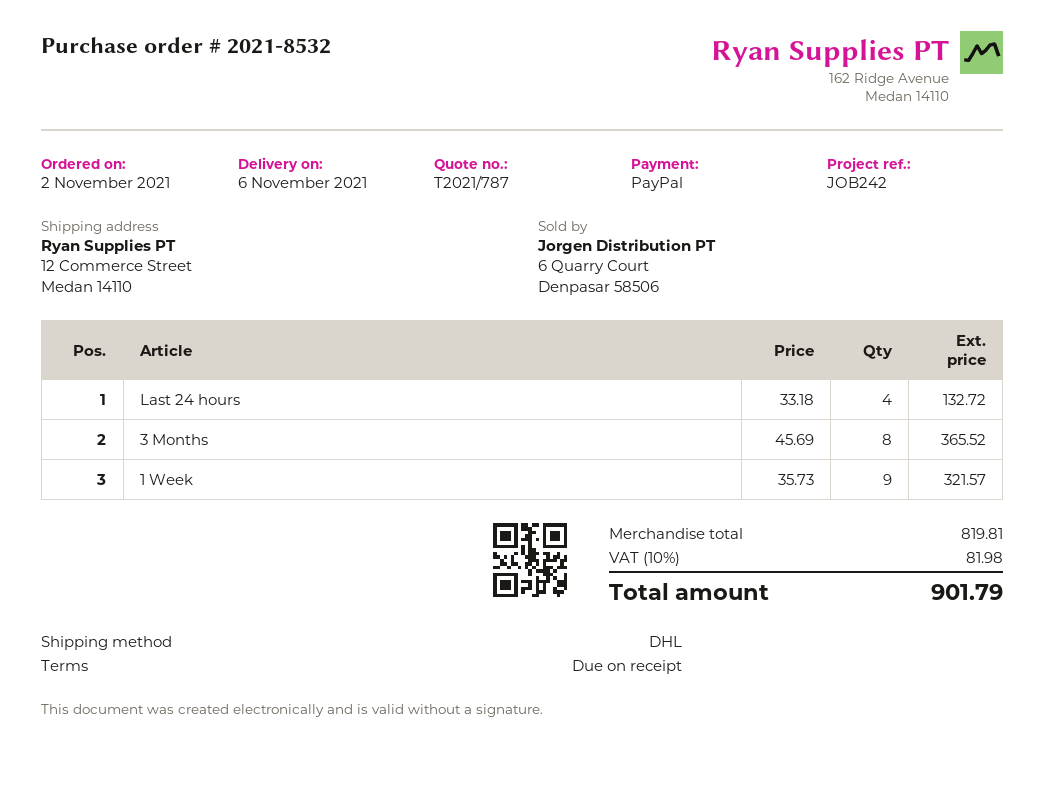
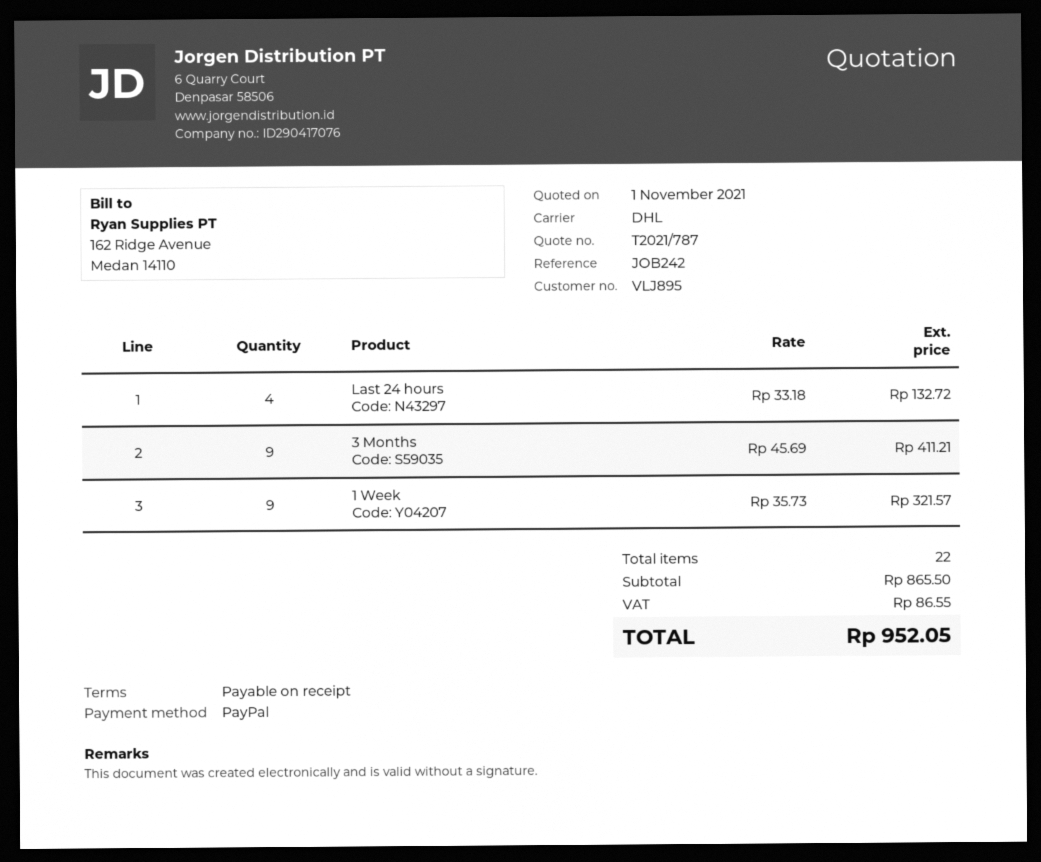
3 Months: 8 x 45.69 = 365.52 -> 9 x 45.69 = 411.21
subtotal: 819.81 -> 865.50
tax: 81.98 -> 86.55
total: 901.79 -> 952.05

